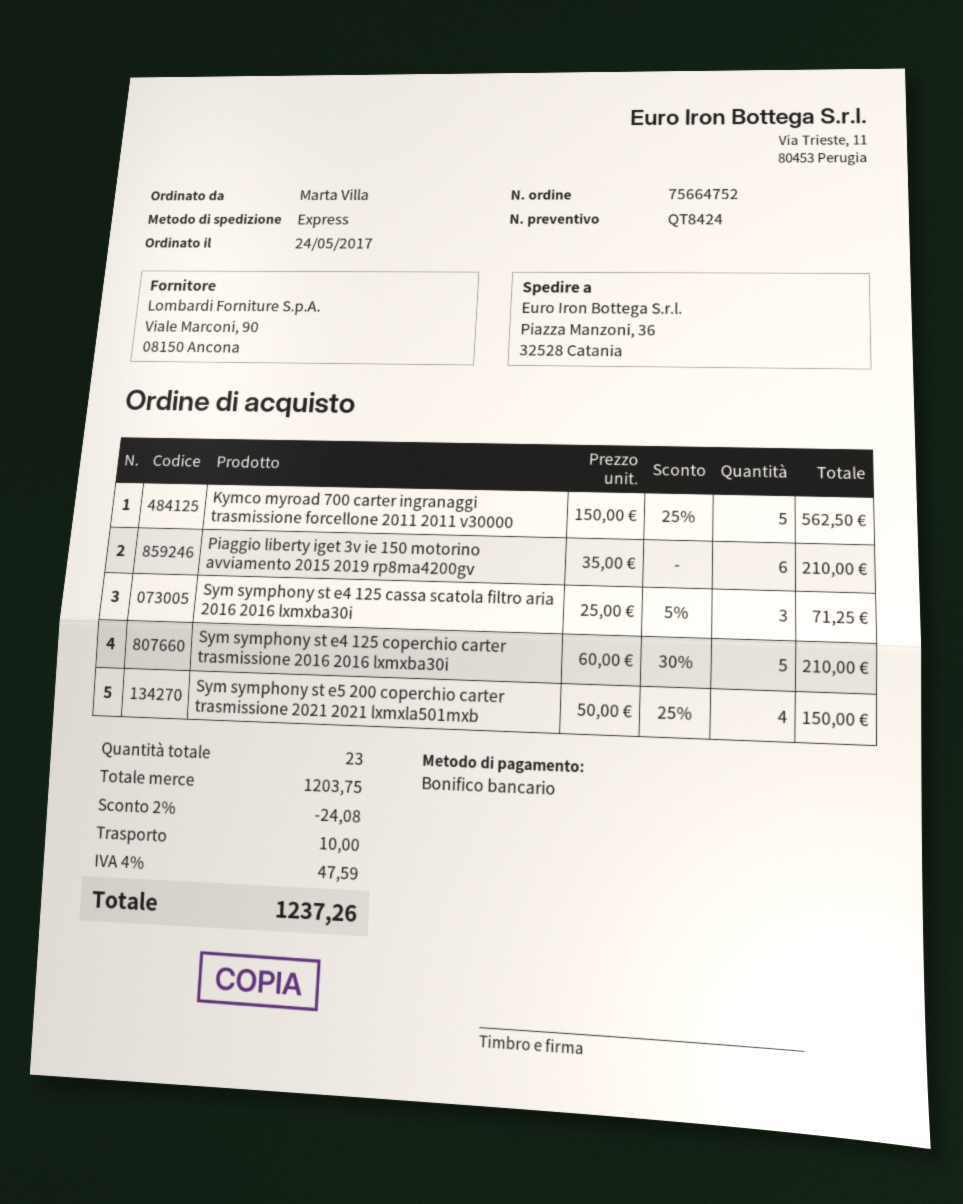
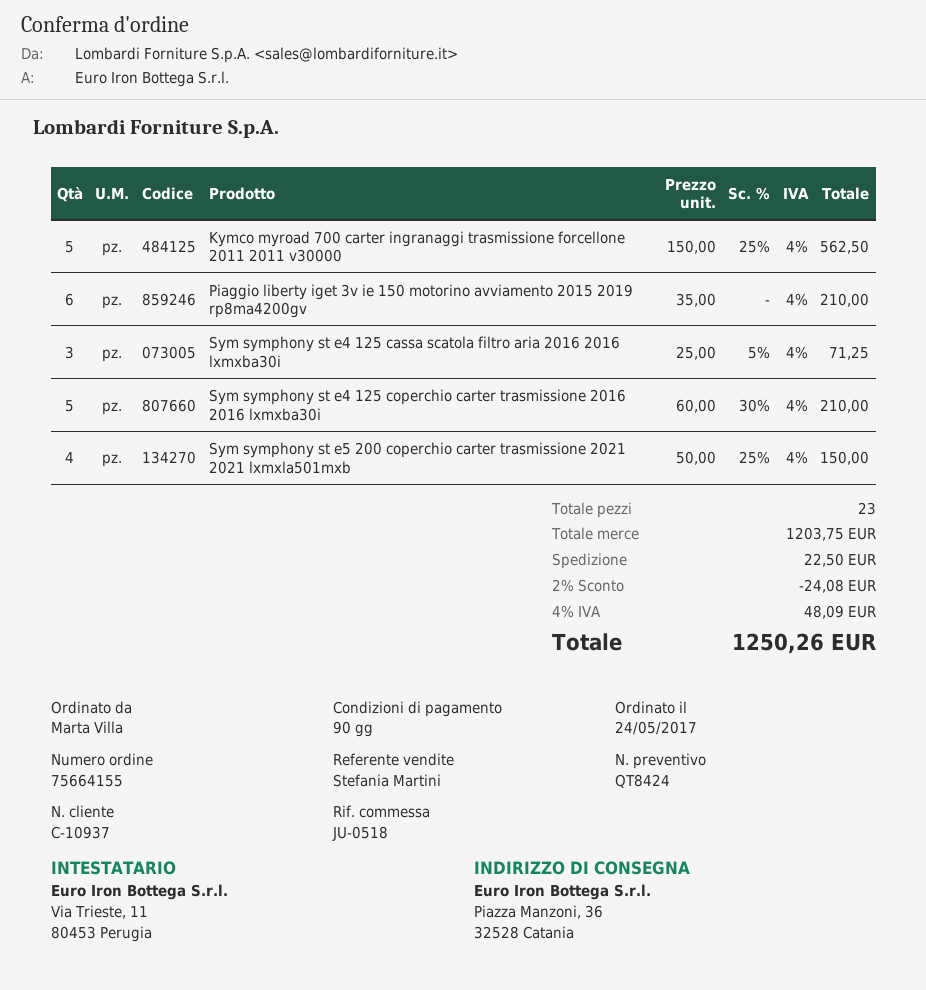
order number: 75664752 -> 75664155
shipping: 10.00 -> 22.50
tax: 4% = 47.59 -> 4% = 48.09
total: 1237.26 -> 1250.26

